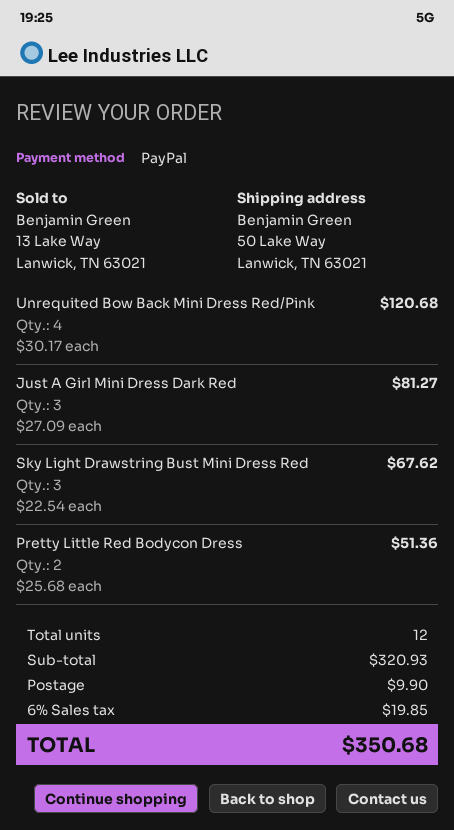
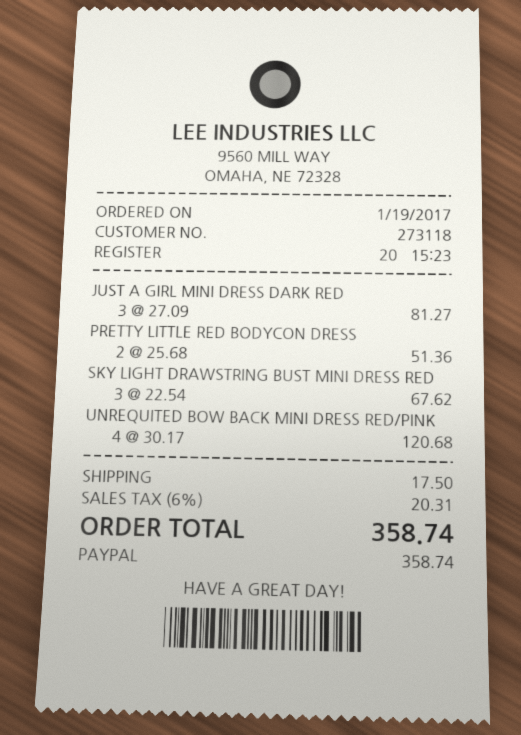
shipping: 9.90 -> 17.50
tax: 6% = 19.85 -> 6% = 20.31
total: 350.68 -> 358.74

